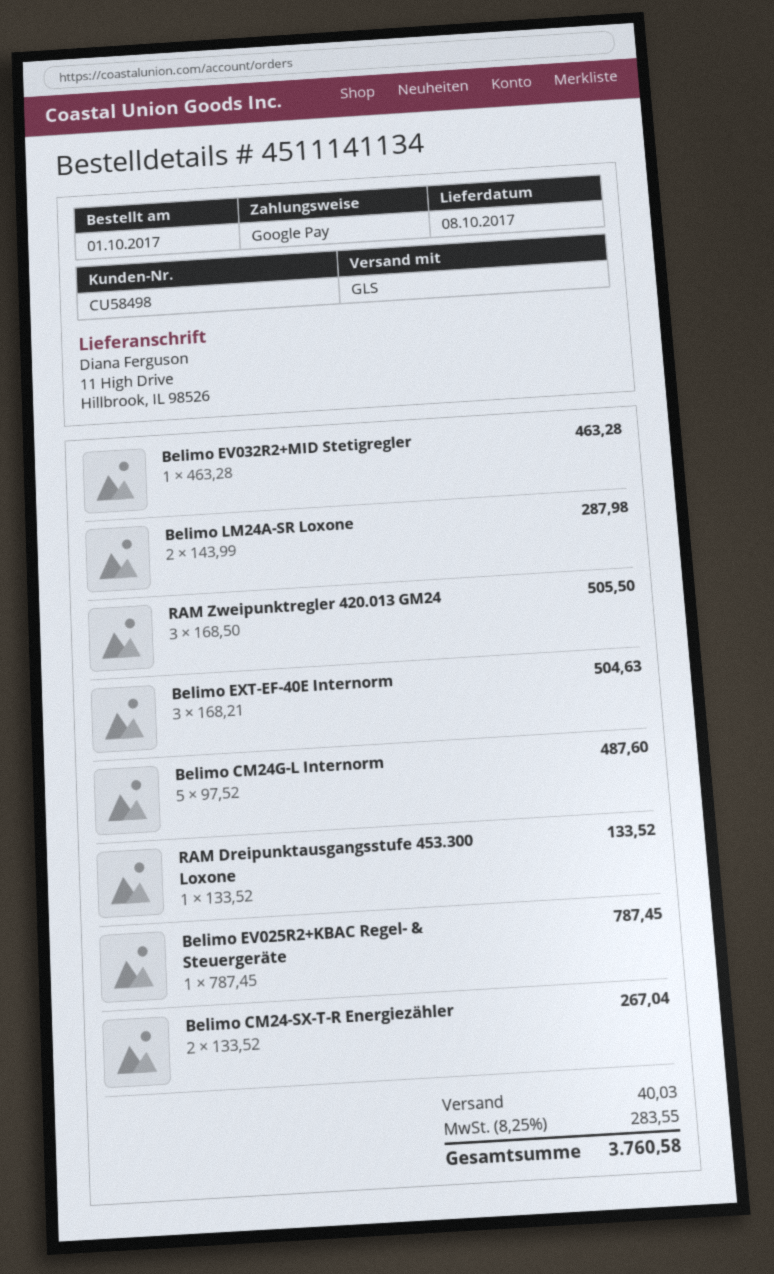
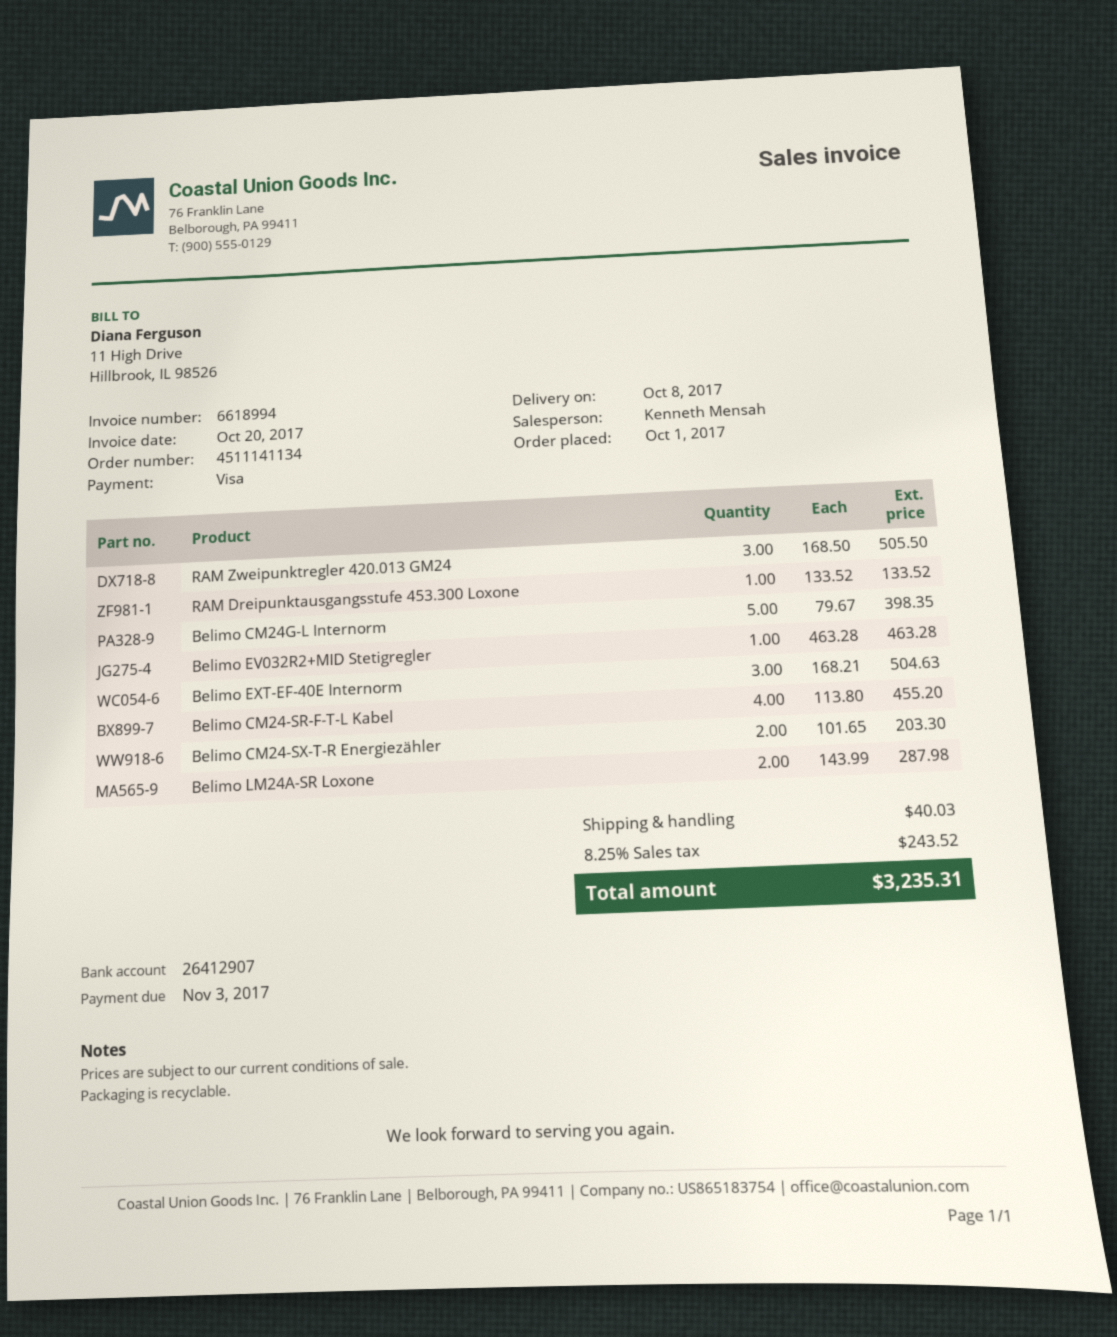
payment method: Google Pay -> Visa
Belimo CM24G-L Internorm: 5 x 97.52 = 487.60 -> 5 x 79.67 = 398.35
Belimo EV025R2+KBAC Regel- & Steuergeräte: 1 x 787.45 = 787.45 -> none
Belimo CM24-SX-T-R Energiezähler: 2 x 133.52 = 267.04 -> 2 x 101.65 = 203.30
Belimo CM24-SR-F-T-L Kabel: none -> 4 x 113.80 = 455.20
tax: 8.25% = 283.55 -> 8.25% = 243.52
total: 3760.58 -> 3235.31

